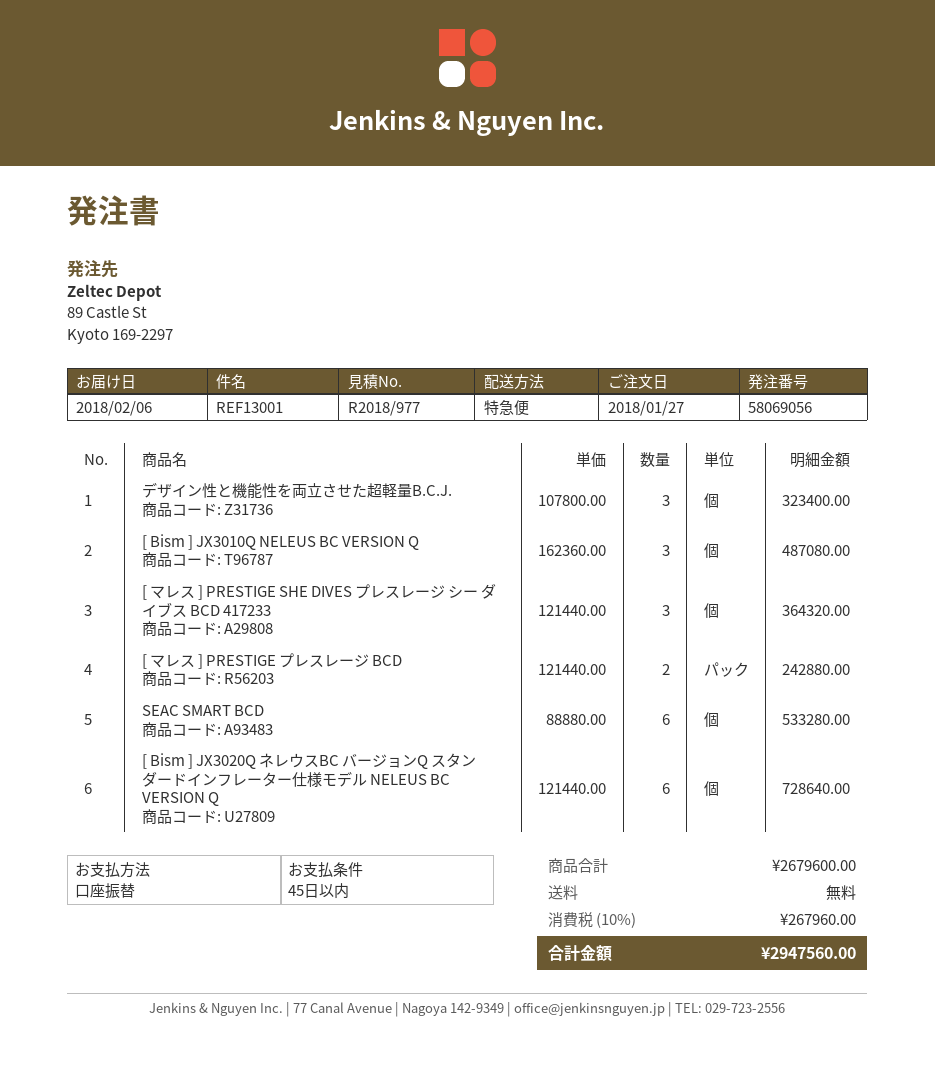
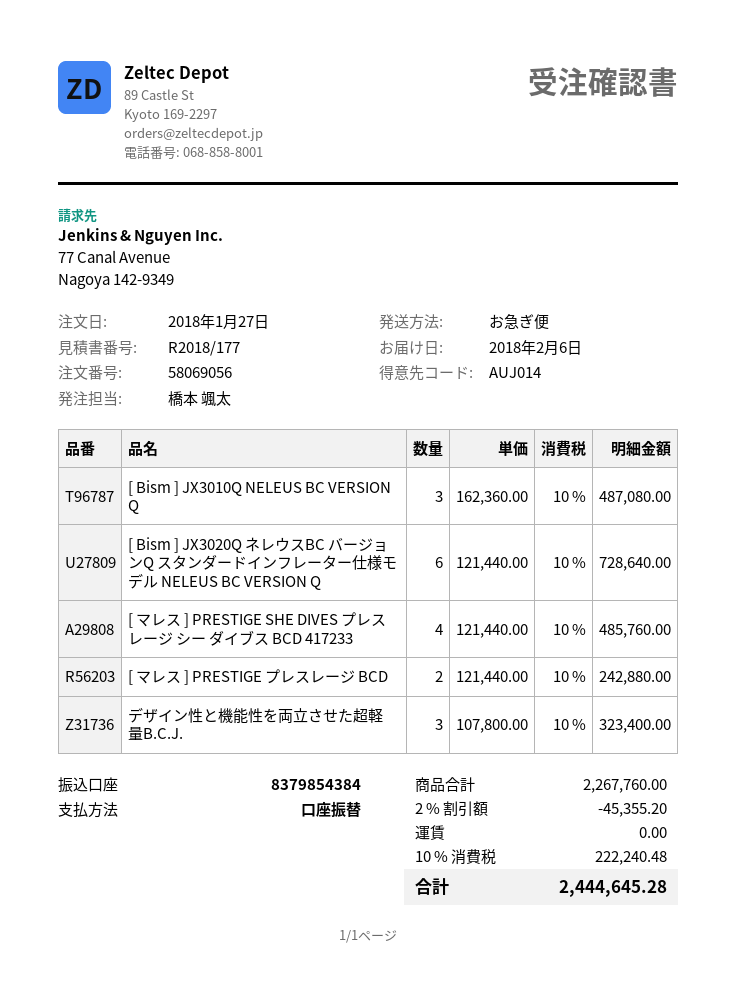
quote number: R2018/977 -> R2018/177
[ マレス ] PRESTIGE SHE DIVES プレスレージ シー ダイブス BCD 417233: 3 x 121440.00 = 364320.00 -> 4 x 121440.00 = 485760.00
SEAC SMART BCD: 6 x 88880.00 = 533280.00 -> none
subtotal: 2679600.00 -> 2267760.00
discount: none -> 2% = 45355.20
tax: 10% = 267960.00 -> 10% = 222240.48
total: 2947560.00 -> 2444645.28

